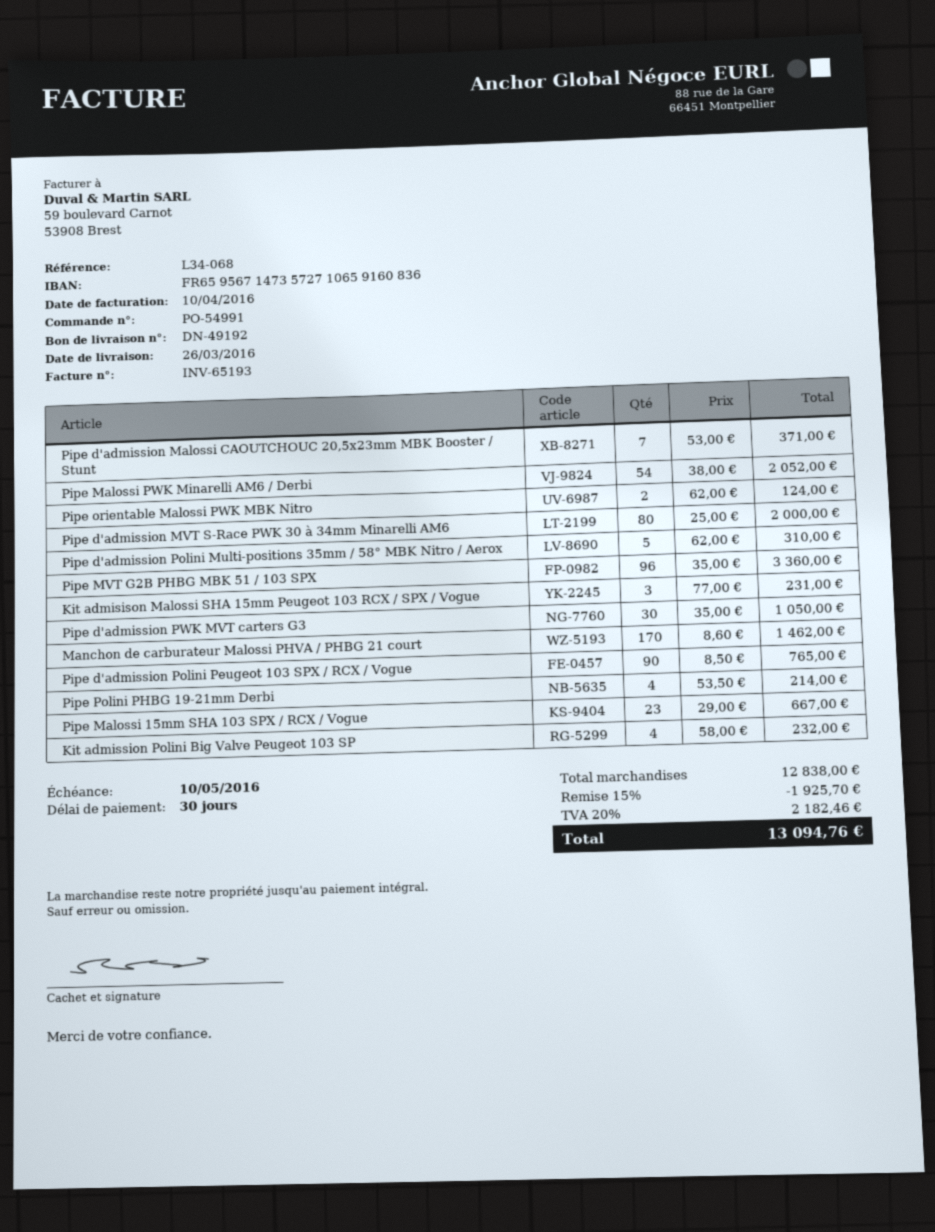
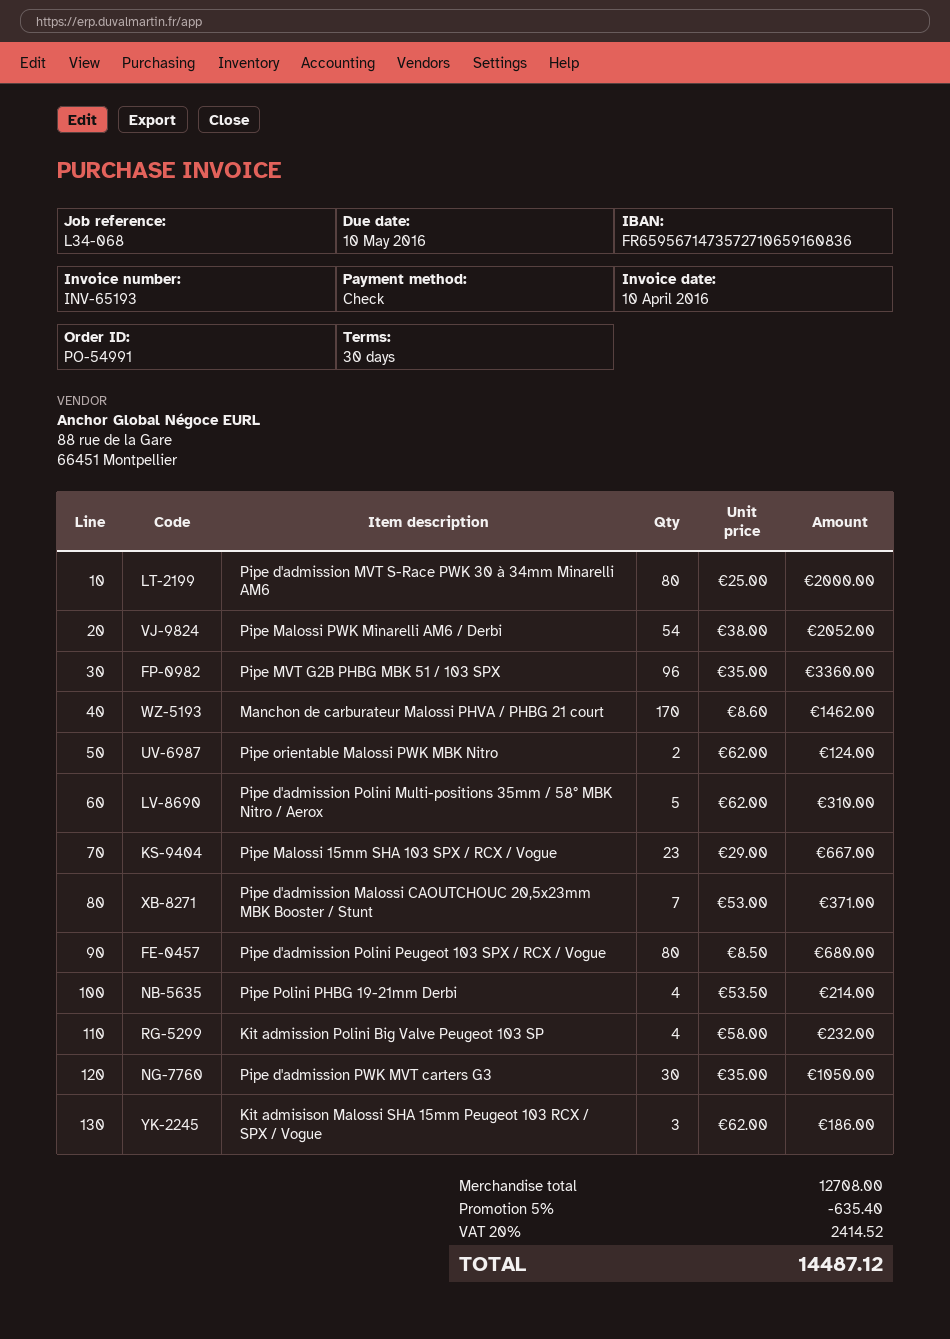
Kit admisison Malossi SHA 15mm Peugeot 103 RCX / SPX / Vogue: 3 x 77.00 = 231.00 -> 3 x 62.00 = 186.00
Pipe d'admission Polini Peugeot 103 SPX / RCX / Vogue: 90 x 8.50 = 765.00 -> 80 x 8.50 = 680.00
subtotal: 12838.00 -> 12708.00
discount: 15% = 1925.70 -> 5% = 635.40
tax: 20% = 2182.46 -> 20% = 2414.52
total: 13094.76 -> 14487.12

